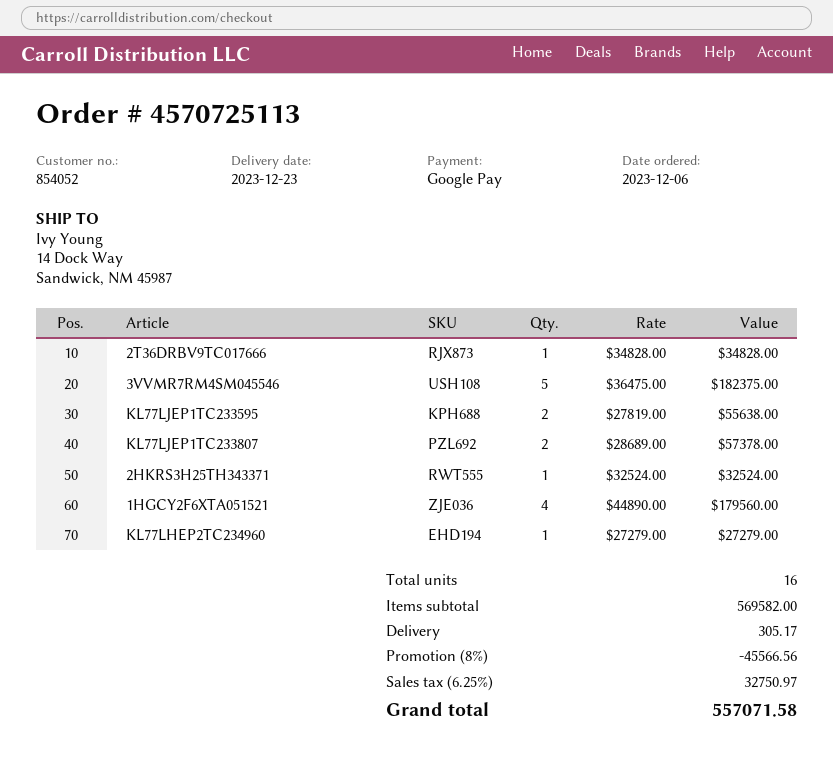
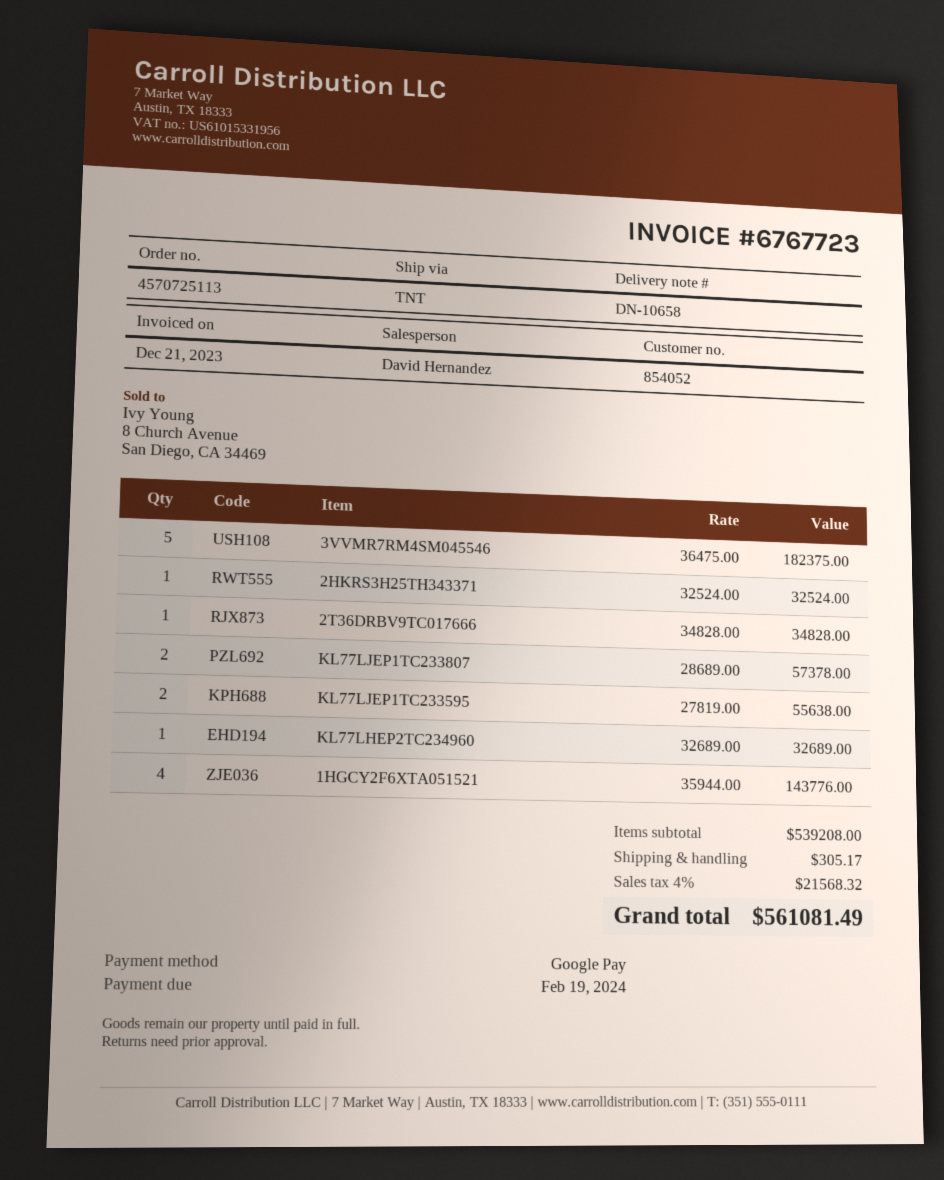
1HGCY2F6XTA051521: 4 x 44890.00 = 179560.00 -> 4 x 35944.00 = 143776.00
KL77LHEP2TC234960: 1 x 27279.00 = 27279.00 -> 1 x 32689.00 = 32689.00
subtotal: 569582.00 -> 539208.00
discount: 8% = 45566.56 -> none
tax: 6.25% = 32750.97 -> 4% = 21568.32
total: 557071.58 -> 561081.49

